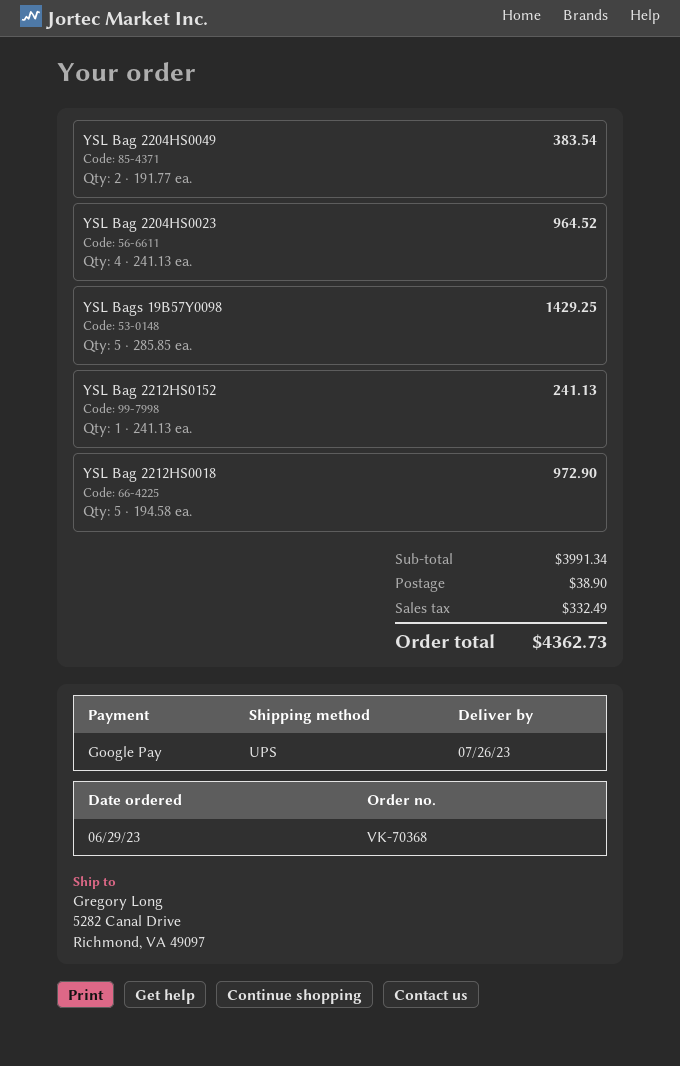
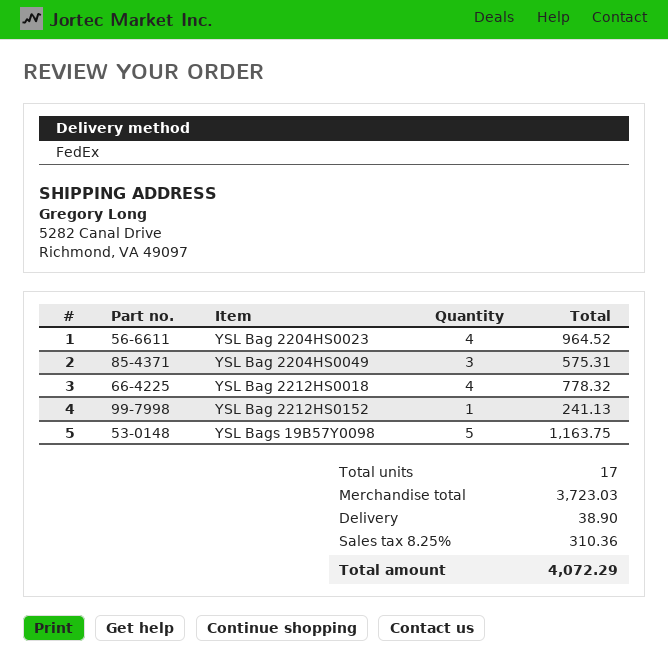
shipping method: UPS -> FedEx
YSL Bag 2204HS0049: 2 for 383.54 -> 3 for 575.31
YSL Bags 19B57Y0098: 5 for 1429.25 -> 5 for 1163.75
YSL Bag 2212HS0018: 5 for 972.90 -> 4 for 778.32
subtotal: 3991.34 -> 3723.03
tax: 332.49 -> 310.36
total: 4362.73 -> 4072.29

